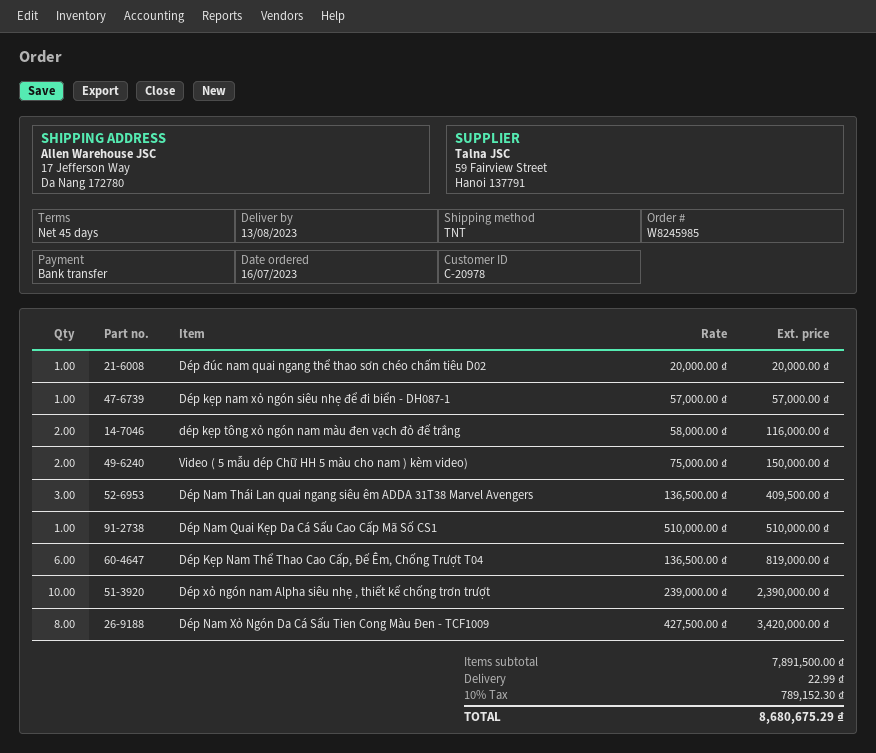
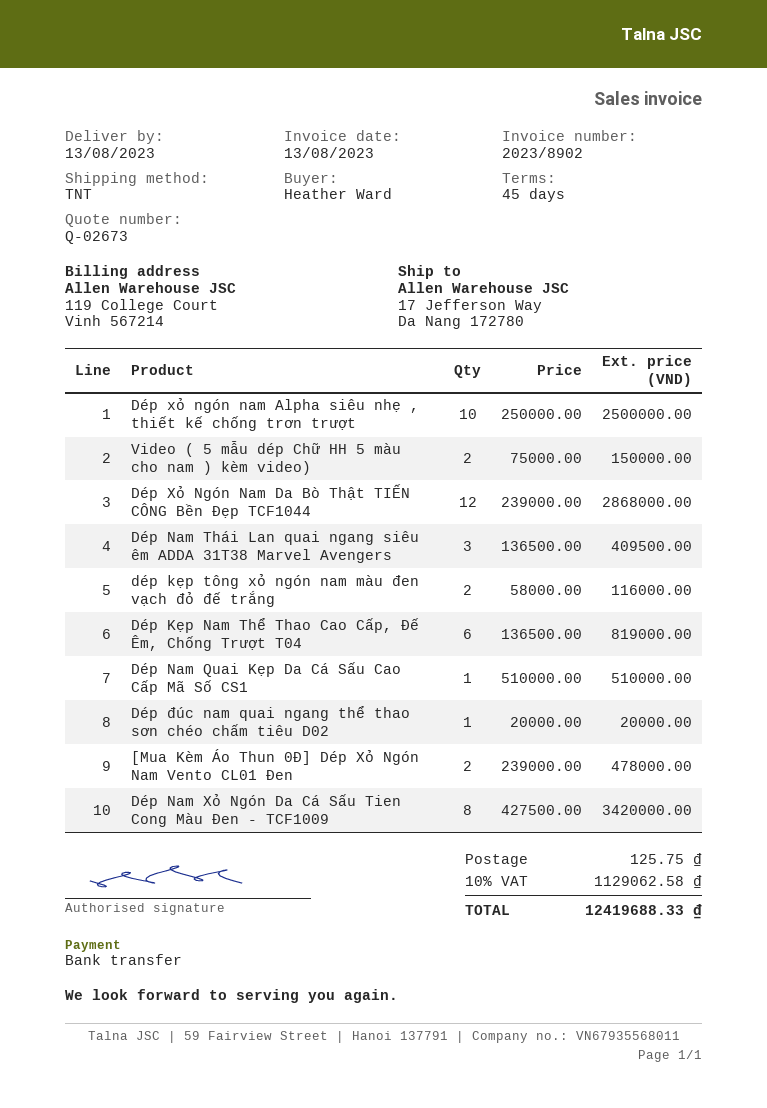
Dép kẹp nam xỏ ngón siêu nhẹ để đi biển - DH087-1: 1 x 57000.00 = 57000.00 -> none
Dép xỏ ngón nam Alpha siêu nhẹ , thiết kế chống trơn trượt: 10 x 239000.00 = 2390000.00 -> 10 x 250000.00 = 2500000.00
Dép Xỏ Ngón Nam Da Bò Thật TIẾN CÔNG Bền Đẹp TCF1044: none -> 12 x 239000.00 = 2868000.00
[Mua Kèm Áo Thun 0Đ] Dép Xỏ Ngón Nam Vento CL01 Đen: none -> 2 x 239000.00 = 478000.00
shipping: 22.99 -> 125.75
tax: 10% = 789152.30 -> 10% = 1129062.58
total: 8680675.29 -> 12419688.33

